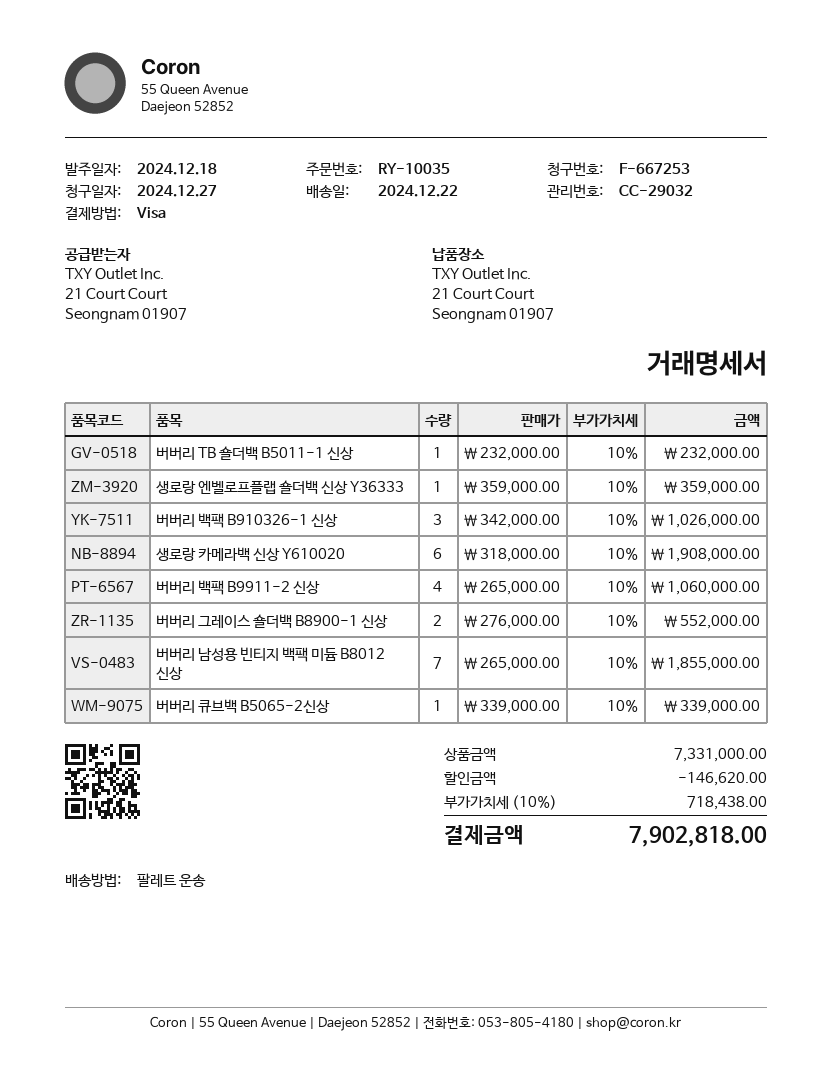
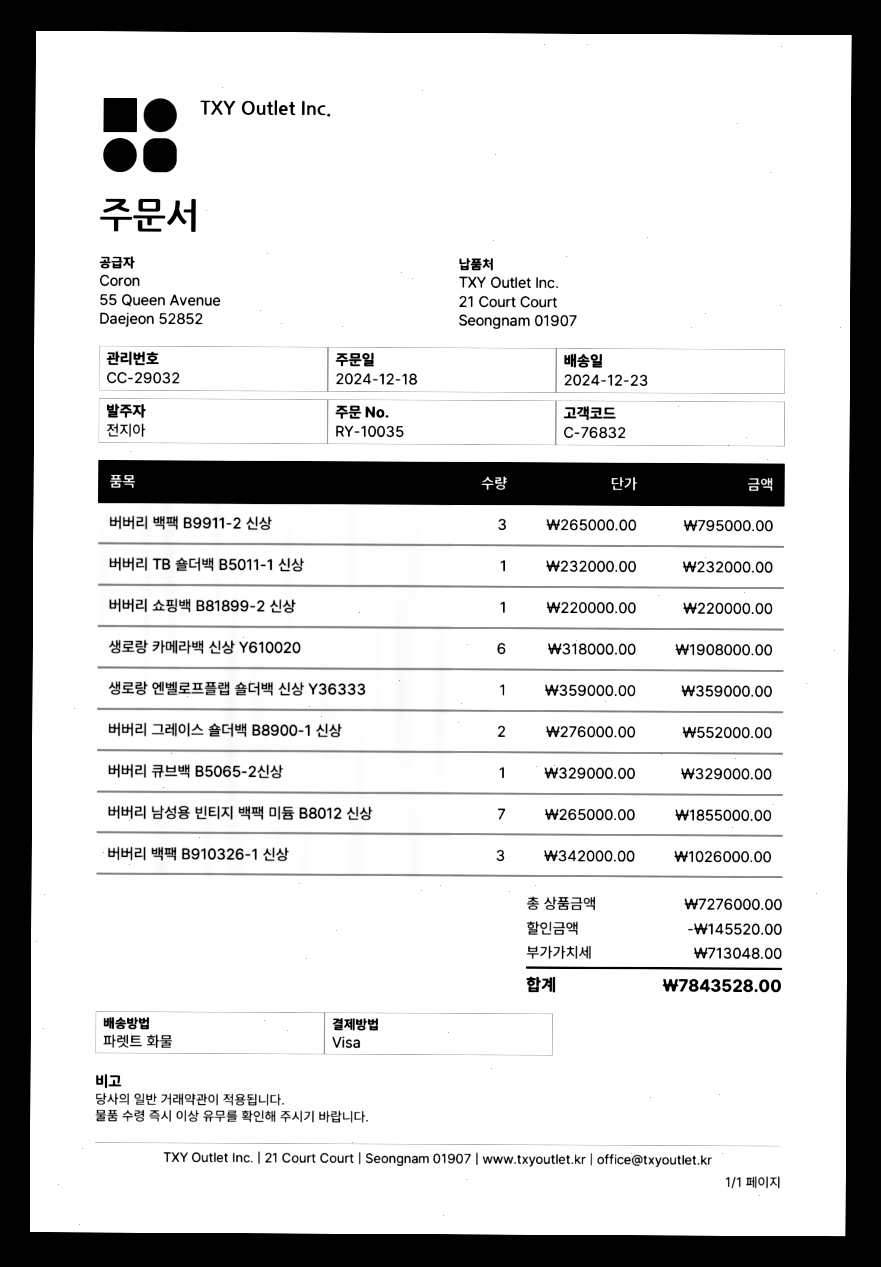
delivery date: 2024-12-22 -> 2024-12-23
버버리 백팩 B9911-2 신상: 4 x 265000.00 = 1060000.00 -> 3 x 265000.00 = 795000.00
버버리 큐브백 B5065-2신상: 1 x 339000.00 = 339000.00 -> 1 x 329000.00 = 329000.00
버버리 쇼핑백 B81899-2 신상: none -> 1 x 220000.00 = 220000.00
subtotal: 7331000.00 -> 7276000.00
discount: 146620.00 -> 145520.00
tax: 718438.00 -> 713048.00
total: 7902818.00 -> 7843528.00

